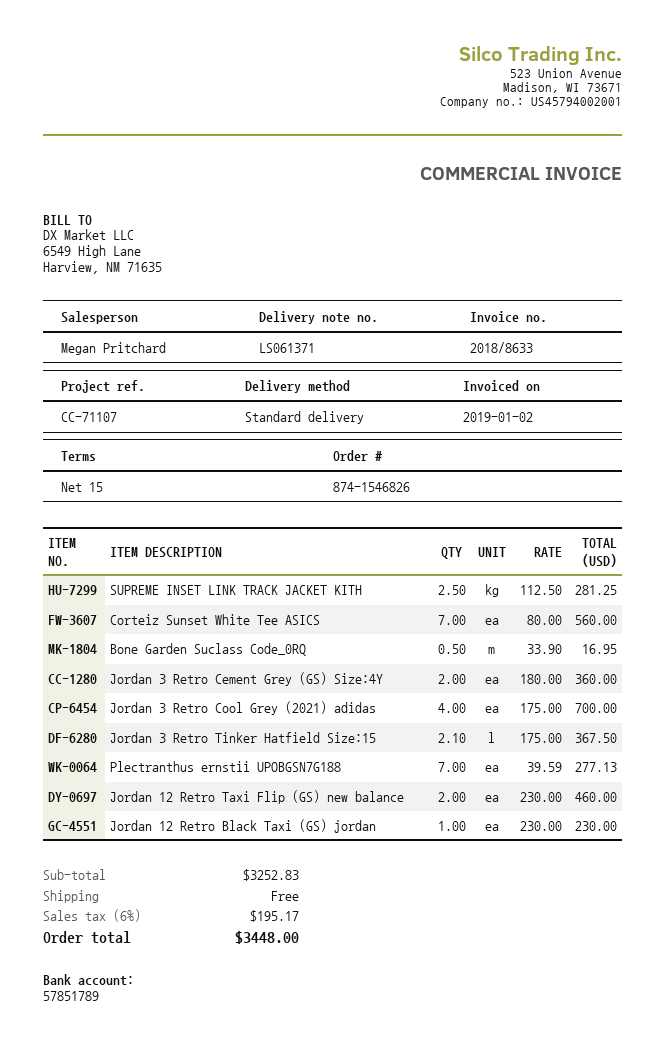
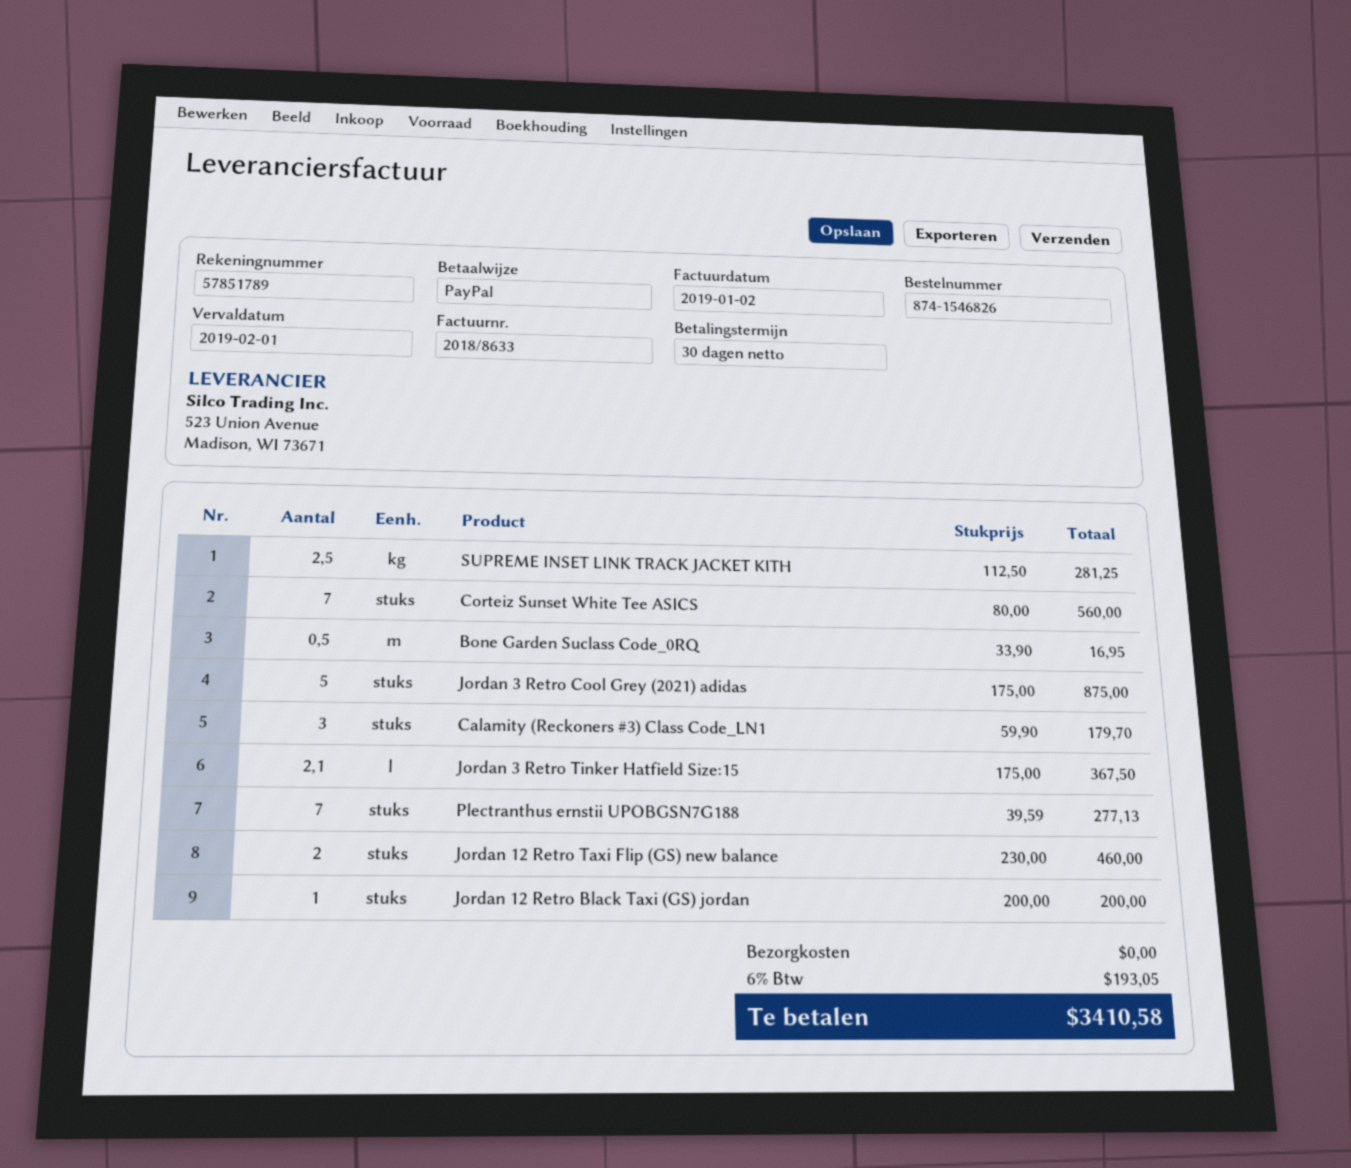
payment terms: 15 days -> 30 days
Jordan 3 Retro Cement Grey (GS) Size:4Y: 2 x 180.00 = 360.00 -> none
Jordan 3 Retro Cool Grey (2021) adidas: 4 x 175.00 = 700.00 -> 5 x 175.00 = 875.00
Jordan 12 Retro Black Taxi (GS) jordan: 1 x 230.00 = 230.00 -> 1 x 200.00 = 200.00
Calamity (Reckoners #3) Class Code_LN1: none -> 3 x 59.90 = 179.70
tax: 6% = 195.17 -> 6% = 193.05
total: 3448.00 -> 3410.58

